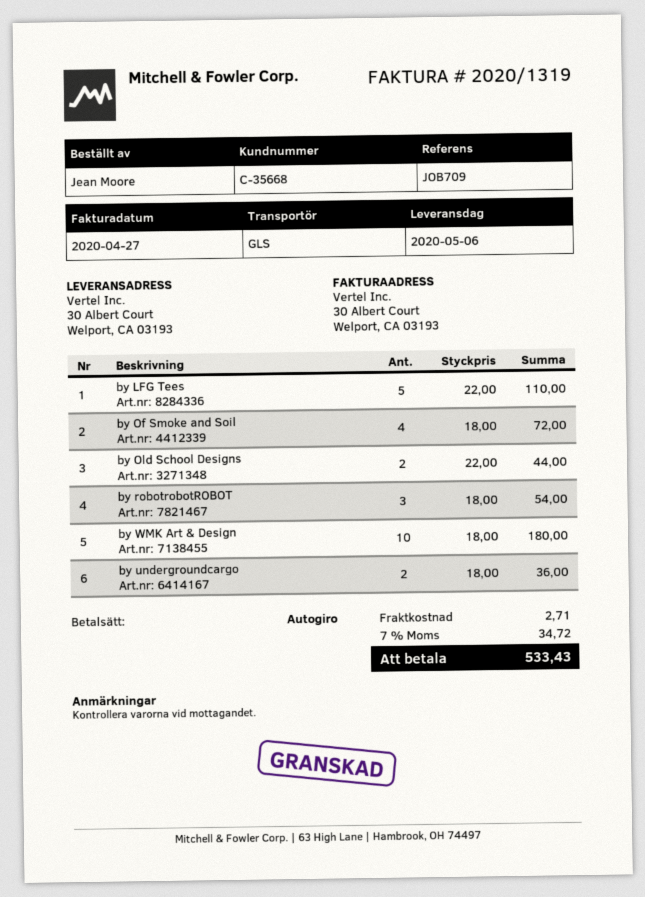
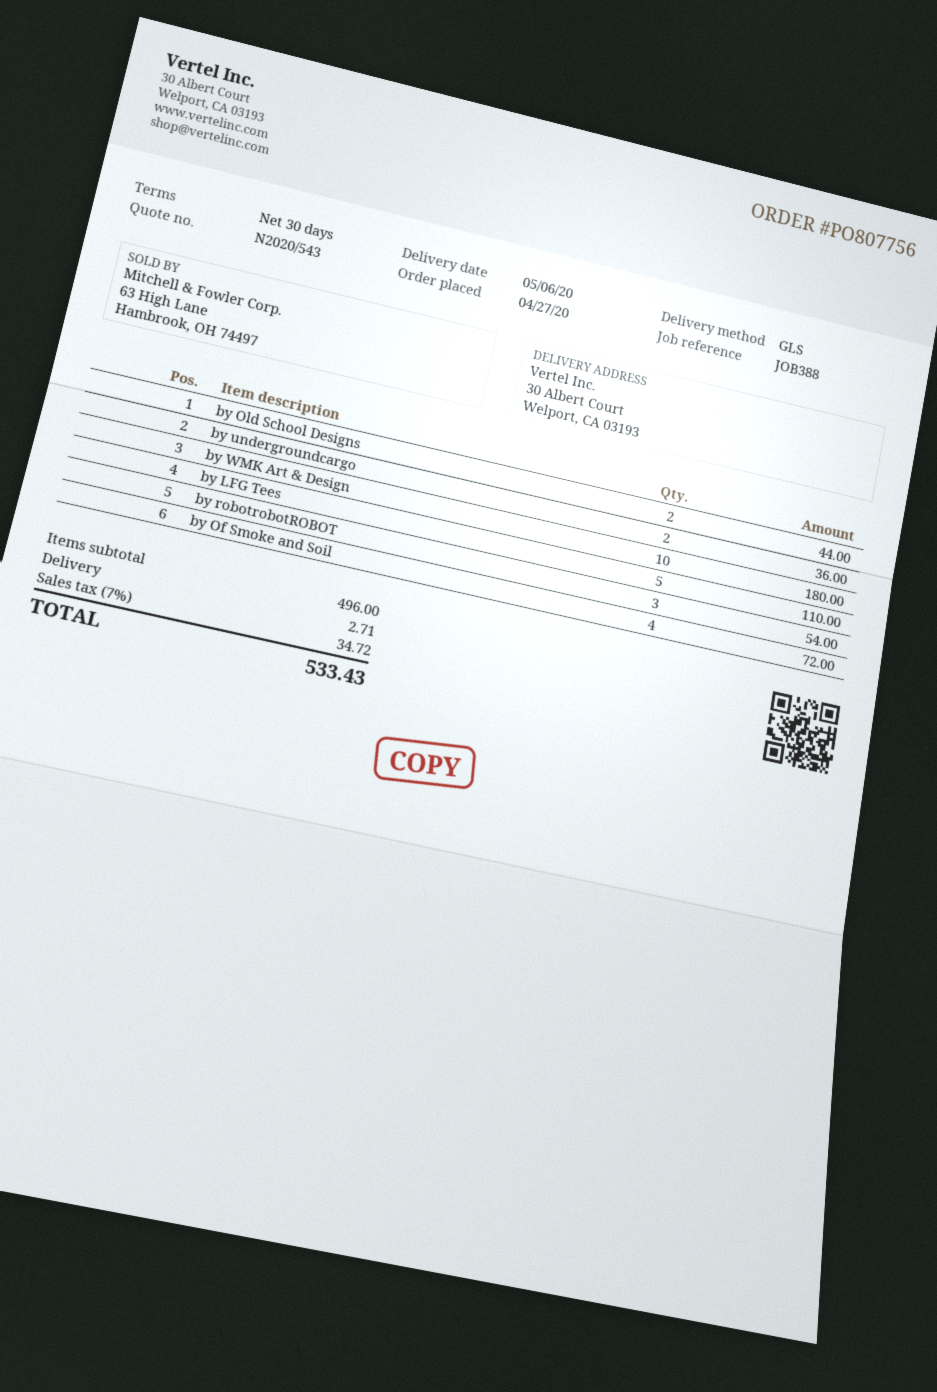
reference: JOB709 -> JOB388

